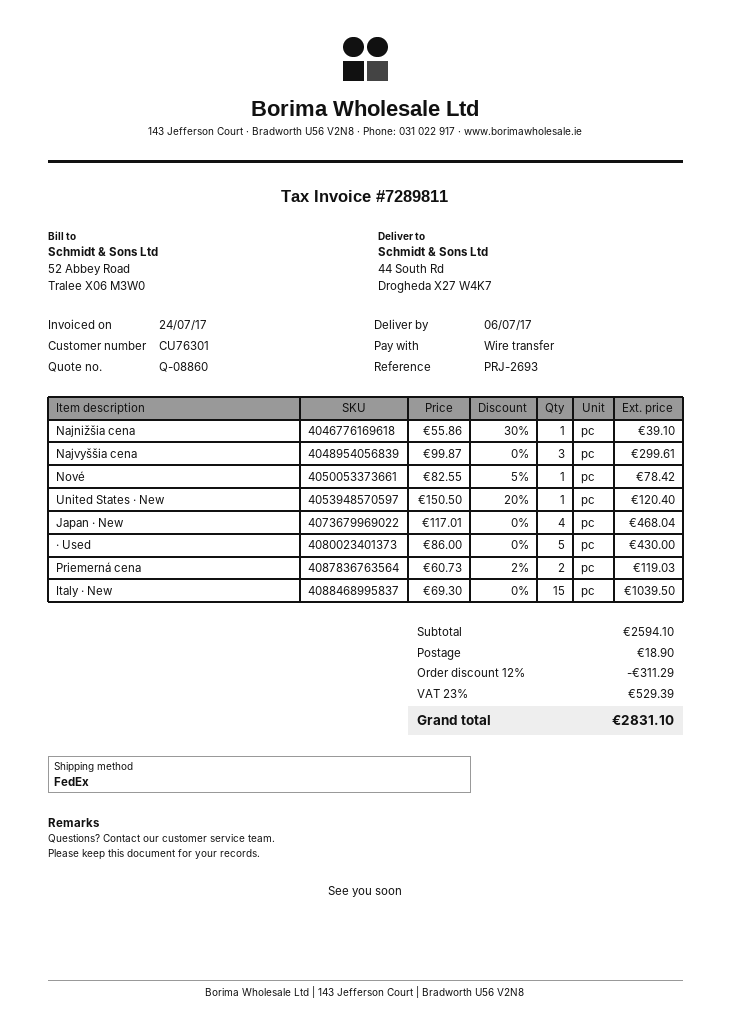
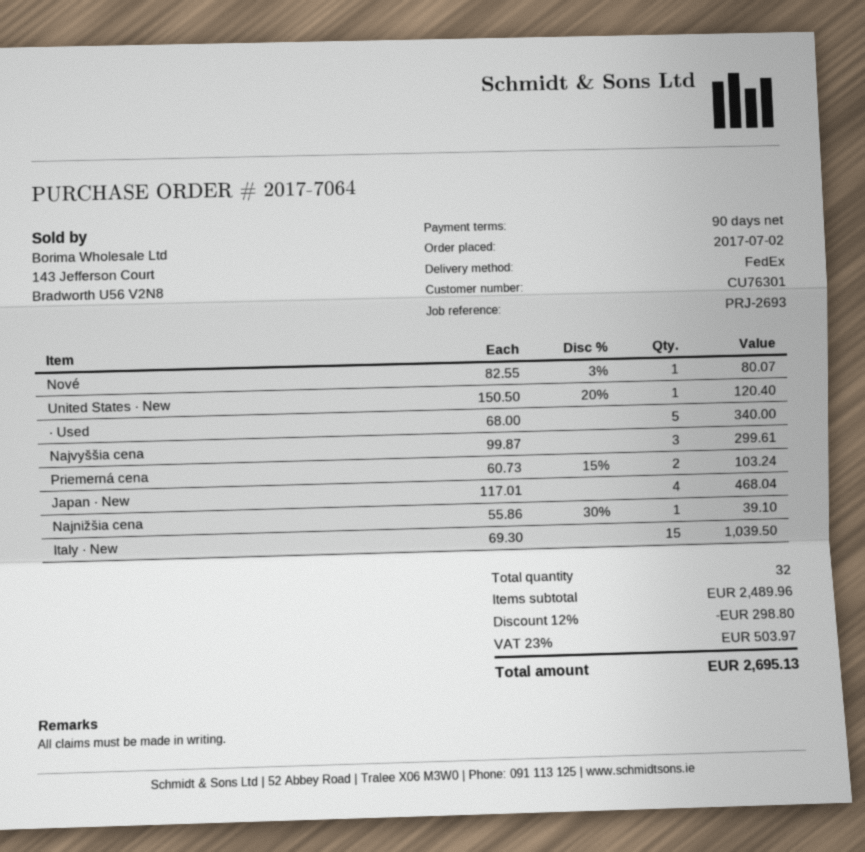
Nové: 1 x 82.55 - 5% = 78.42 -> 1 x 82.55 - 3% = 80.07
· Used: 5 x 86.00 = 430.00 -> 5 x 68.00 = 340.00
Priemerná cena: 2 x 60.73 - 2% = 119.03 -> 2 x 60.73 - 15% = 103.24
subtotal: 2594.10 -> 2489.96
discount: 12% = 311.29 -> 12% = 298.80
shipping: 18.90 -> none
tax: 23% = 529.39 -> 23% = 503.97
total: 2831.10 -> 2695.13

